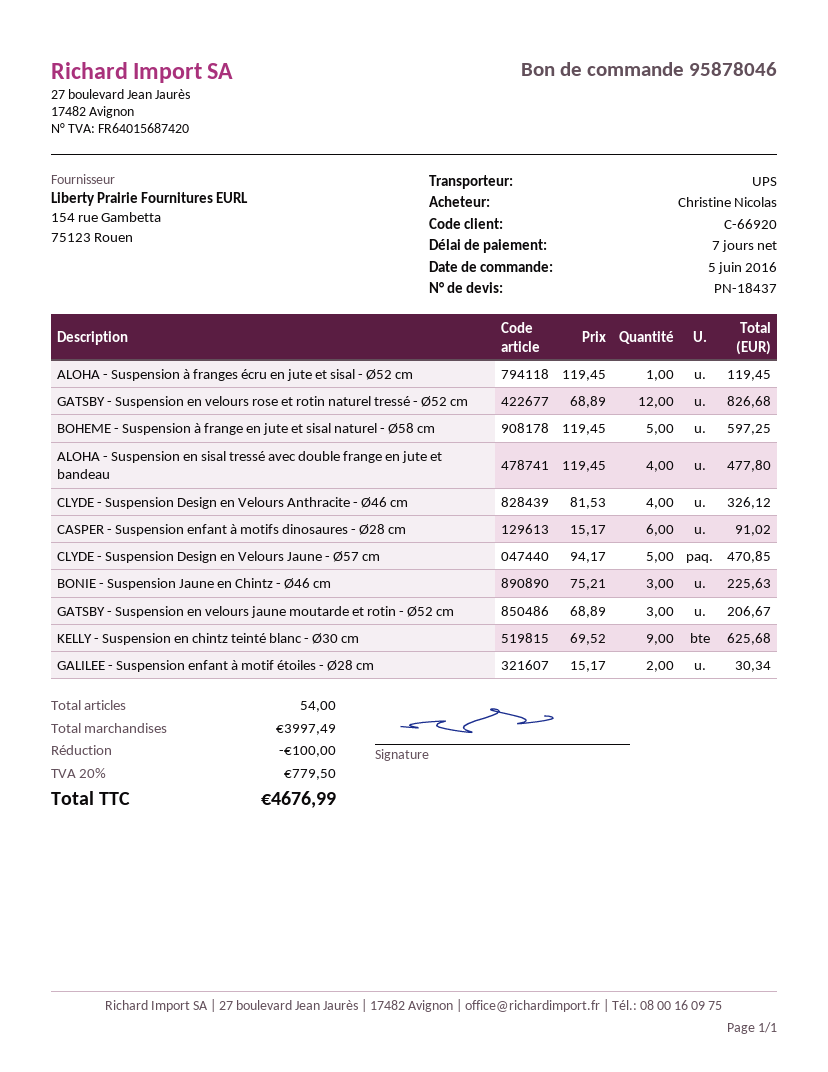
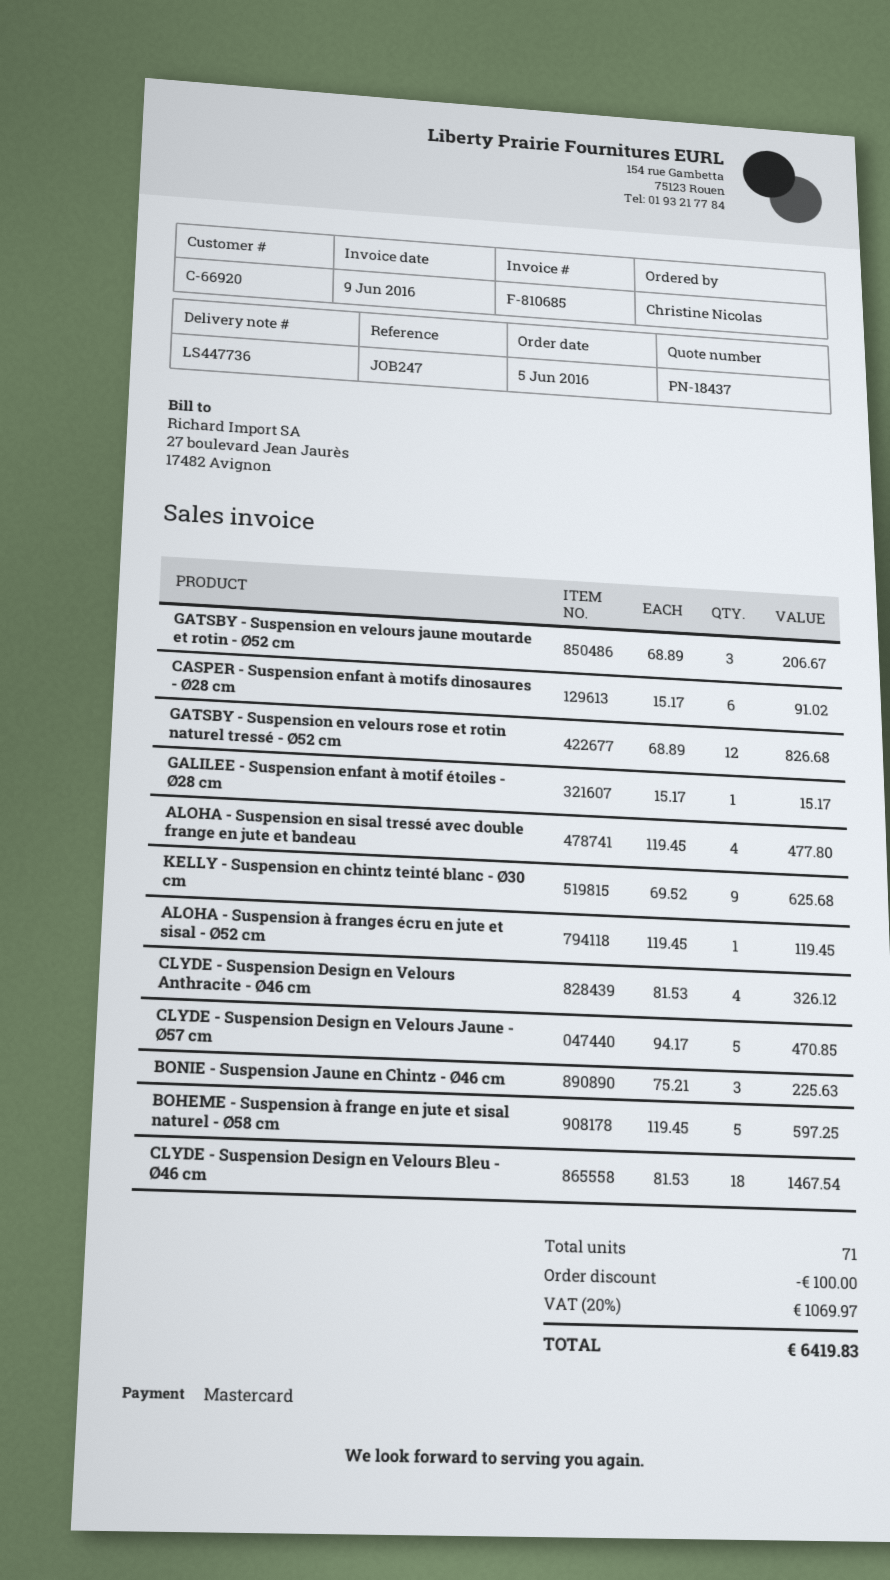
GALILEE - Suspension enfant à motif étoiles - Ø28 cm: 2 x 15.17 = 30.34 -> 1 x 15.17 = 15.17
CLYDE - Suspension Design en Velours Bleu - Ø46 cm: none -> 18 x 81.53 = 1467.54
total quantity: 54 -> 71
tax: 20% = 779.50 -> 20% = 1069.97
total: 4676.99 -> 6419.83

